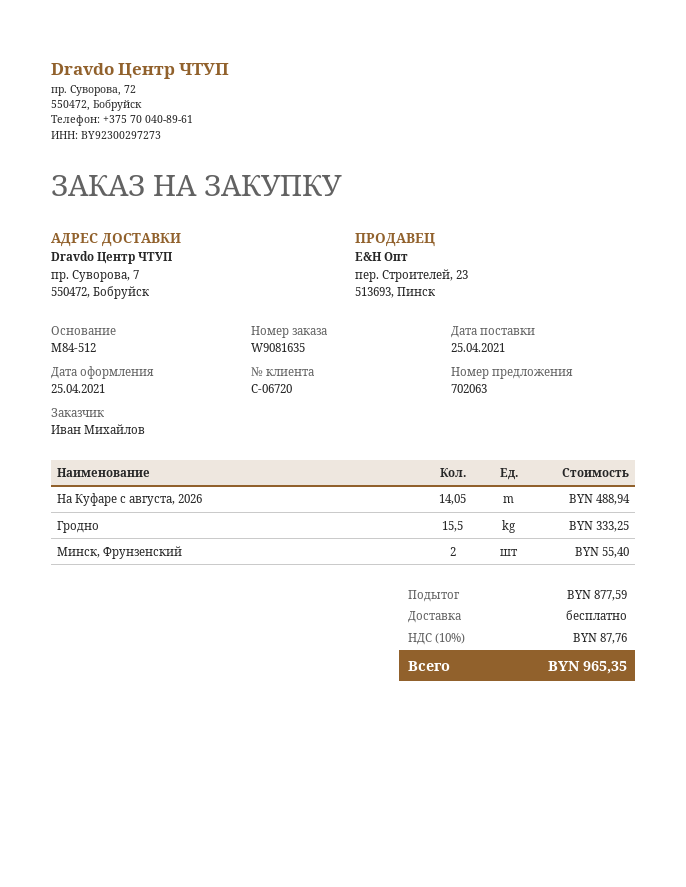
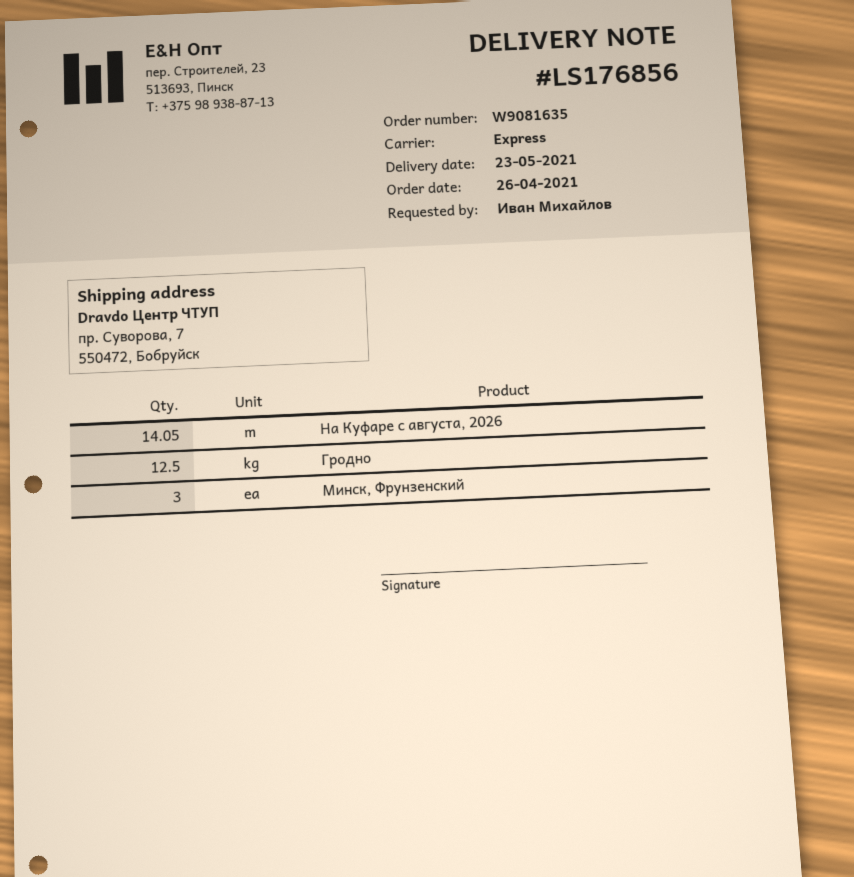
order date: 2021-04-25 -> 2021-04-26
delivery date: 2021-04-25 -> 2021-05-23
Гродно: 15.5 -> 12.5
Минск, Фрунзенский: 2 -> 3

